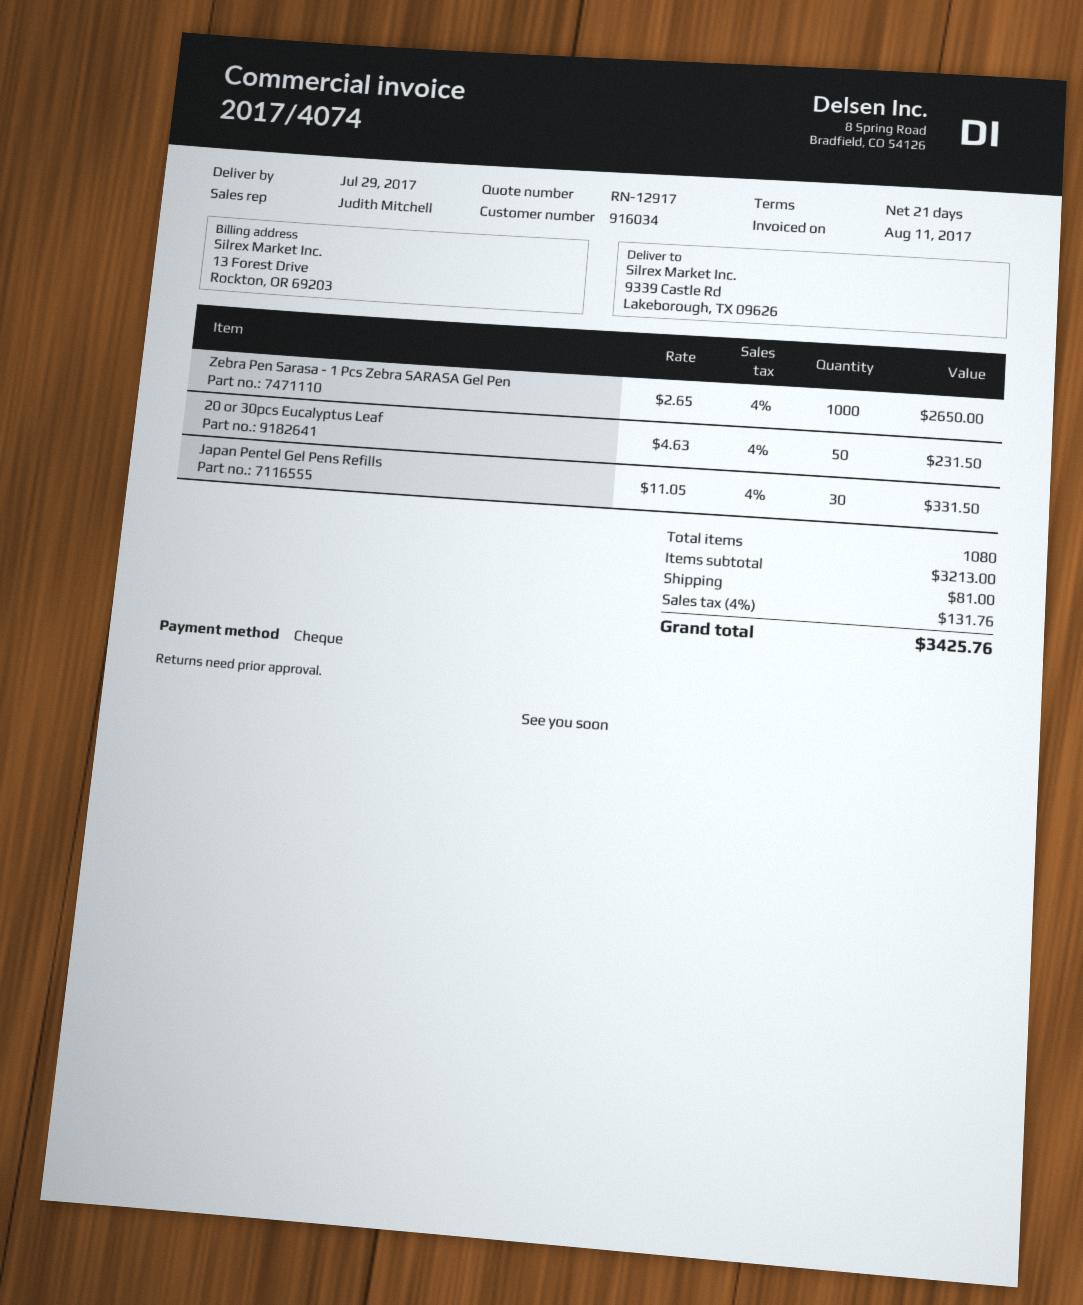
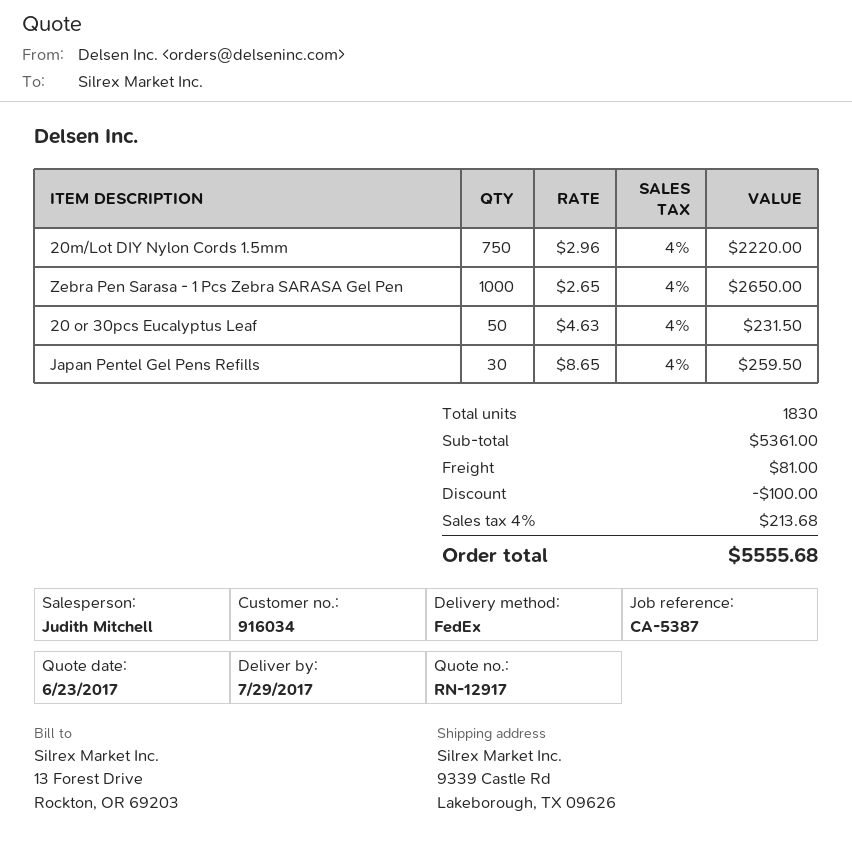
Japan Pentel Gel Pens Refills: 30 x 11.05 = 331.50 -> 30 x 8.65 = 259.50
20m/Lot DIY Nylon Cords 1.5mm: none -> 750 x 2.96 = 2220.00
total quantity: 1080 -> 1830
subtotal: 3213.00 -> 5361.00
discount: none -> 100.00
tax: 4% = 131.76 -> 4% = 213.68
total: 3425.76 -> 5555.68

